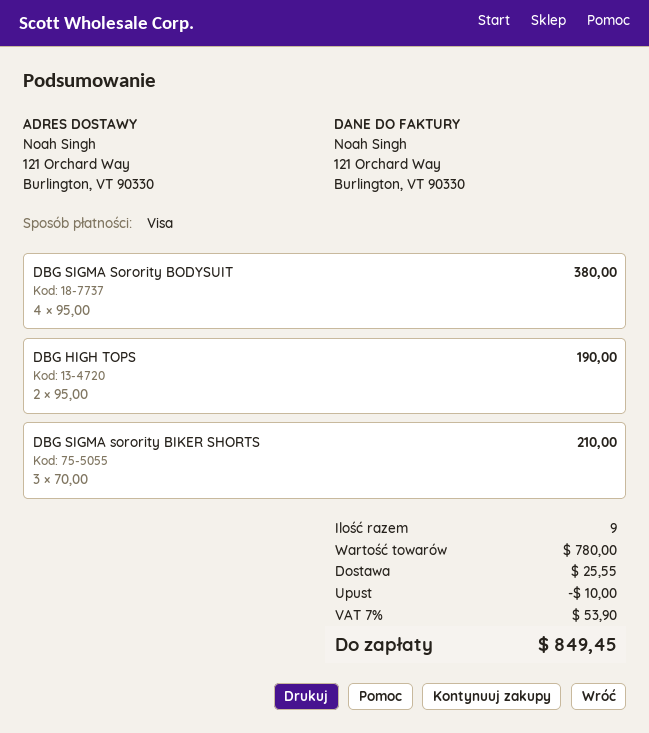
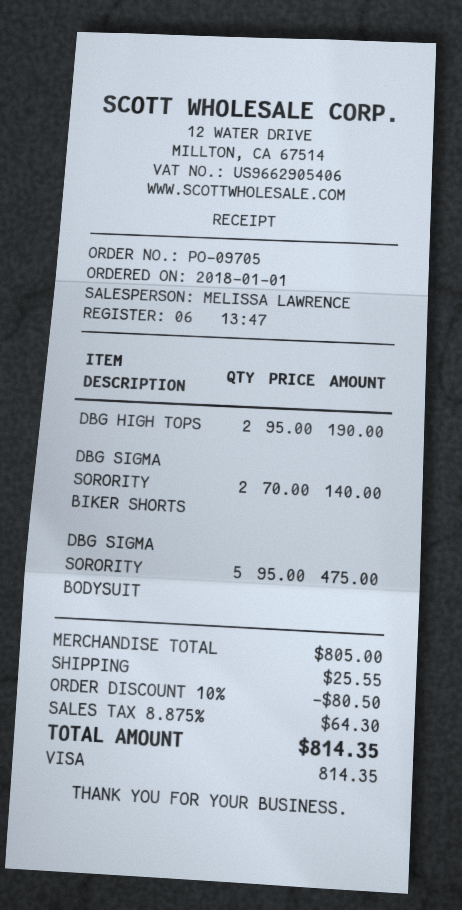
DBG SIGMA Sorority BODYSUIT: 4 x 95.00 = 380.00 -> 5 x 95.00 = 475.00
DBG SIGMA sorority BIKER SHORTS: 3 x 70.00 = 210.00 -> 2 x 70.00 = 140.00
subtotal: 780.00 -> 805.00
discount: 10.00 -> 80.50
tax: 7% = 53.90 -> 8.875% = 64.30
total: 849.45 -> 814.35

